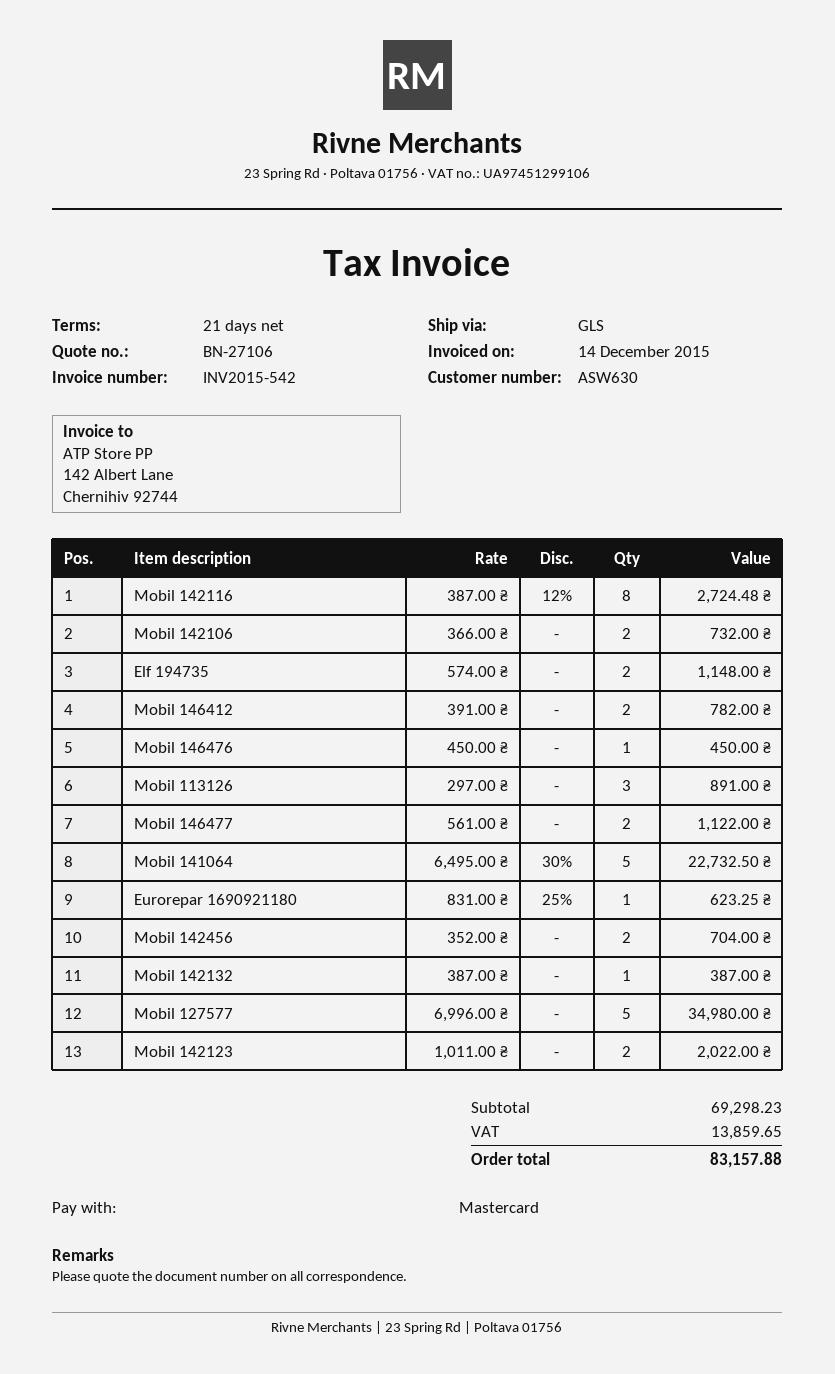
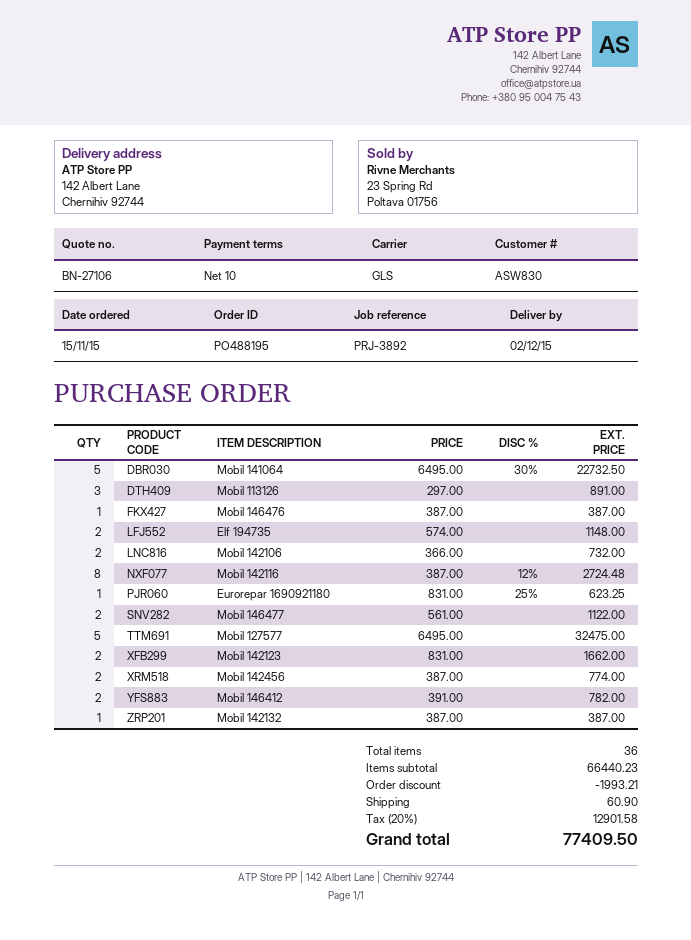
payment terms: 21 days -> 10 days
customer number: ASW630 -> ASW830
Mobil 146476: 1 x 450.00 = 450.00 -> 1 x 387.00 = 387.00
Mobil 142456: 2 x 352.00 = 704.00 -> 2 x 387.00 = 774.00
Mobil 127577: 5 x 6996.00 = 34980.00 -> 5 x 6495.00 = 32475.00
Mobil 142123: 2 x 1011.00 = 2022.00 -> 2 x 831.00 = 1662.00
subtotal: 69298.23 -> 66440.23
discount: none -> 1993.21
shipping: none -> 60.90
tax: 13859.65 -> 12901.58
total: 83157.88 -> 77409.50

